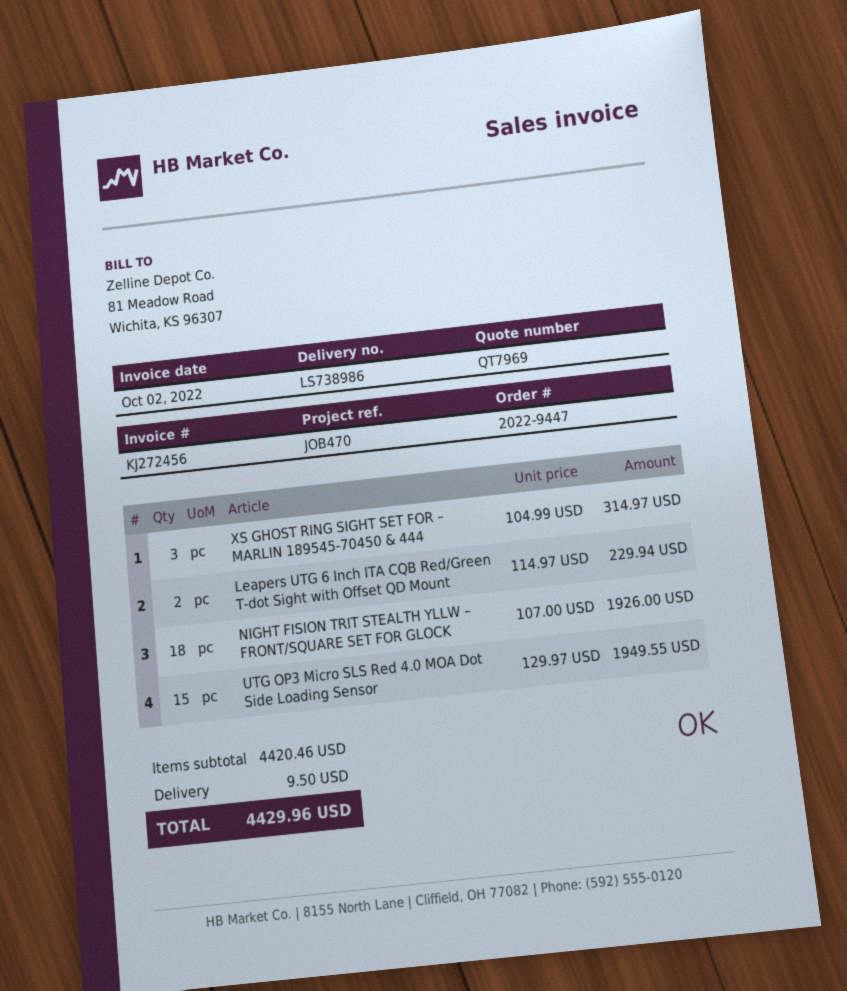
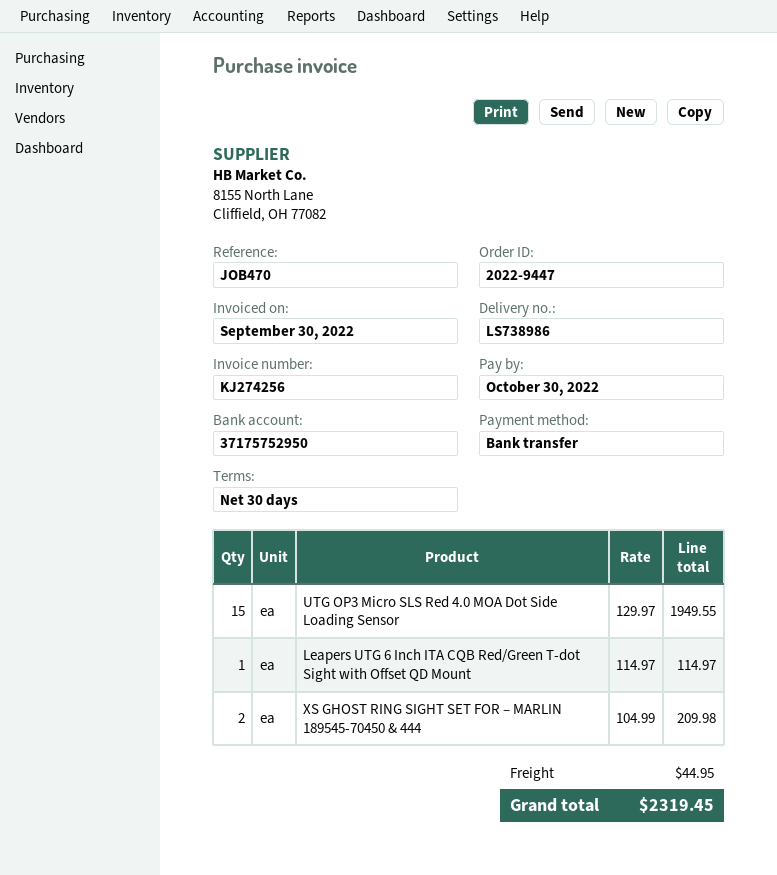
invoice number: KJ272456 -> KJ274256
invoice date: 2022-10-02 -> 2022-09-30
XS GHOST RING SIGHT SET FOR – MARLIN 189545-70450 & 444: 3 x 104.99 = 314.97 -> 2 x 104.99 = 209.98
Leapers UTG 6 Inch ITA CQB Red/Green T-dot Sight with Offset QD Mount: 2 x 114.97 = 229.94 -> 1 x 114.97 = 114.97
NIGHT FISION TRIT STEALTH YLLW – FRONT/SQUARE SET FOR GLOCK: 18 x 107.00 = 1926.00 -> none
shipping: 9.50 -> 44.95
total: 4429.96 -> 2319.45

